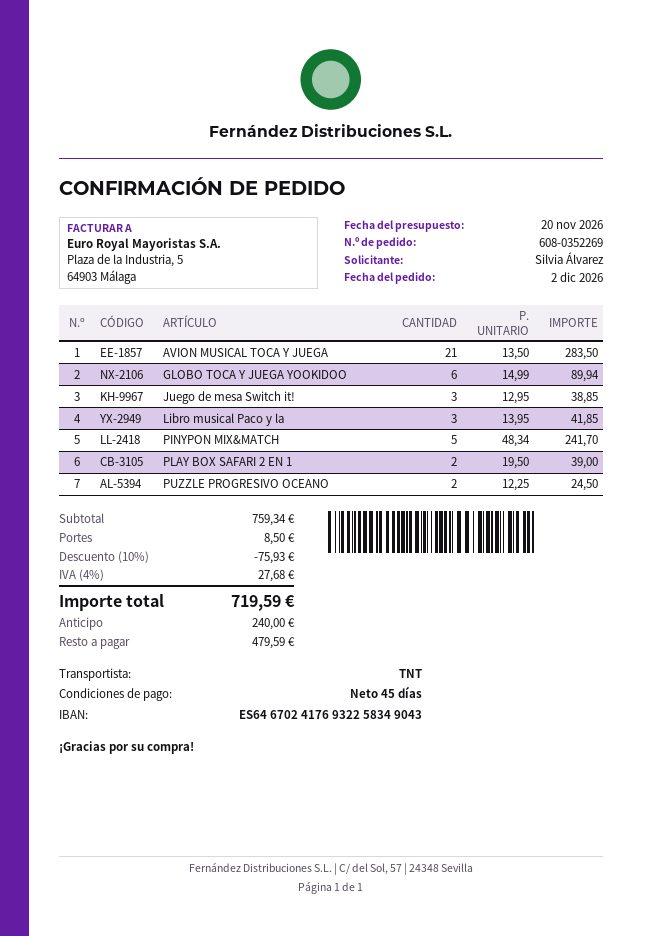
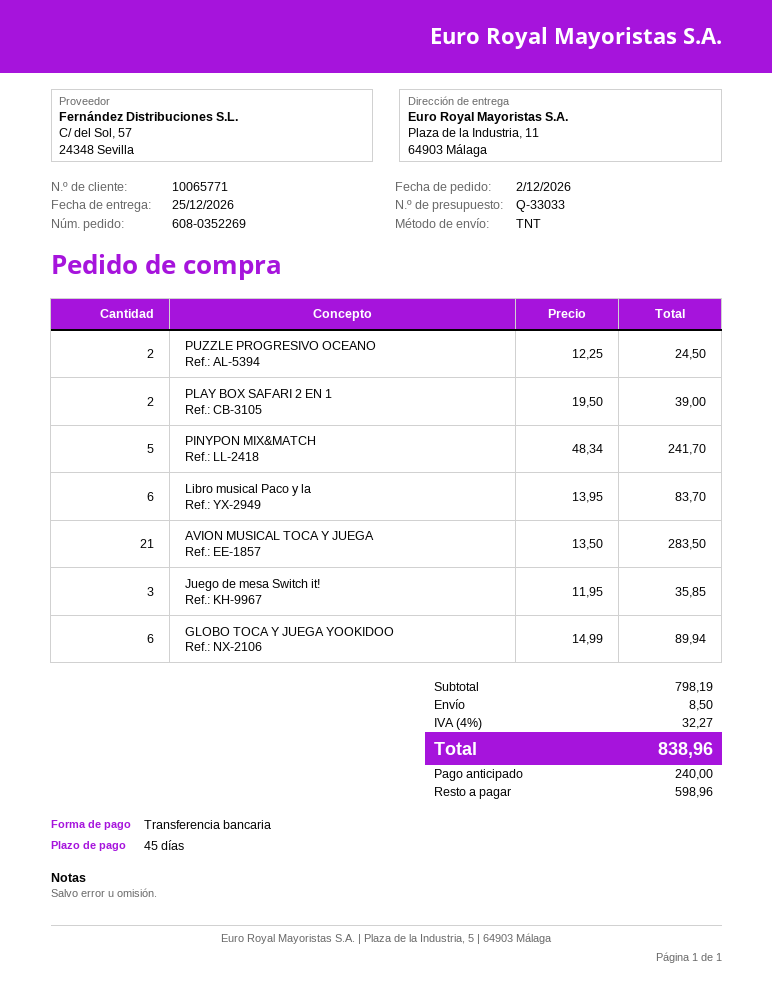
Juego de mesa Switch it!: 3 x 12.95 = 38.85 -> 3 x 11.95 = 35.85
Libro musical Paco y la: 3 x 13.95 = 41.85 -> 6 x 13.95 = 83.70
subtotal: 759.34 -> 798.19
discount: 10% = 75.93 -> none
tax: 4% = 27.68 -> 4% = 32.27
total: 719.59 -> 838.96
balance: 479.59 -> 598.96

